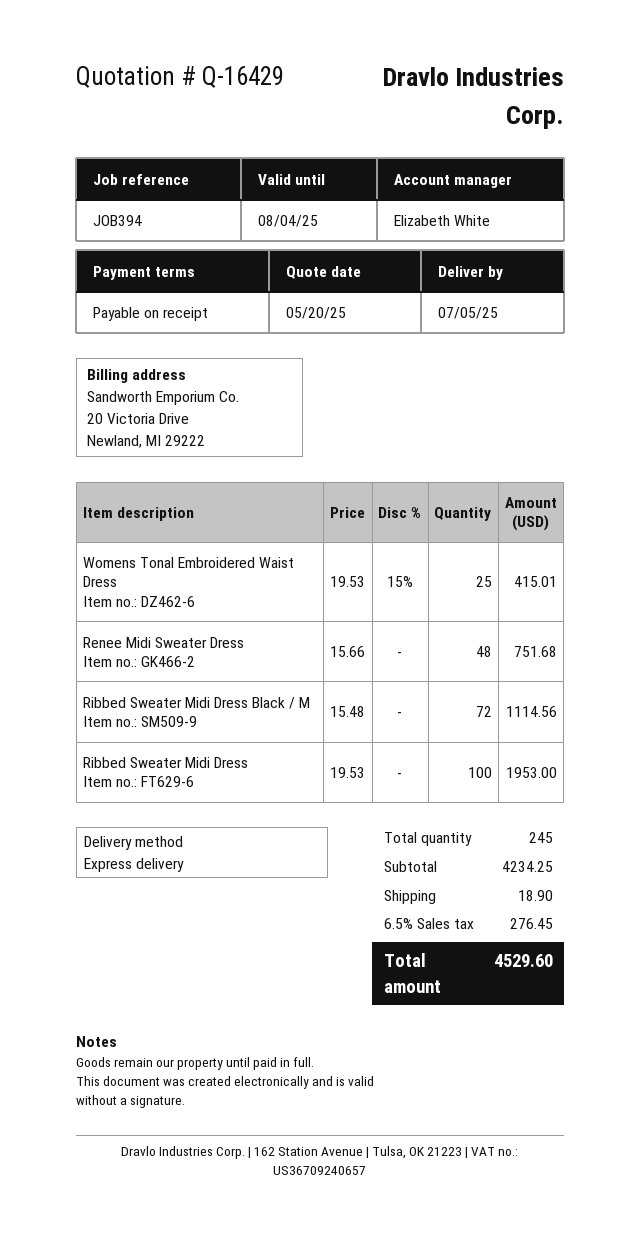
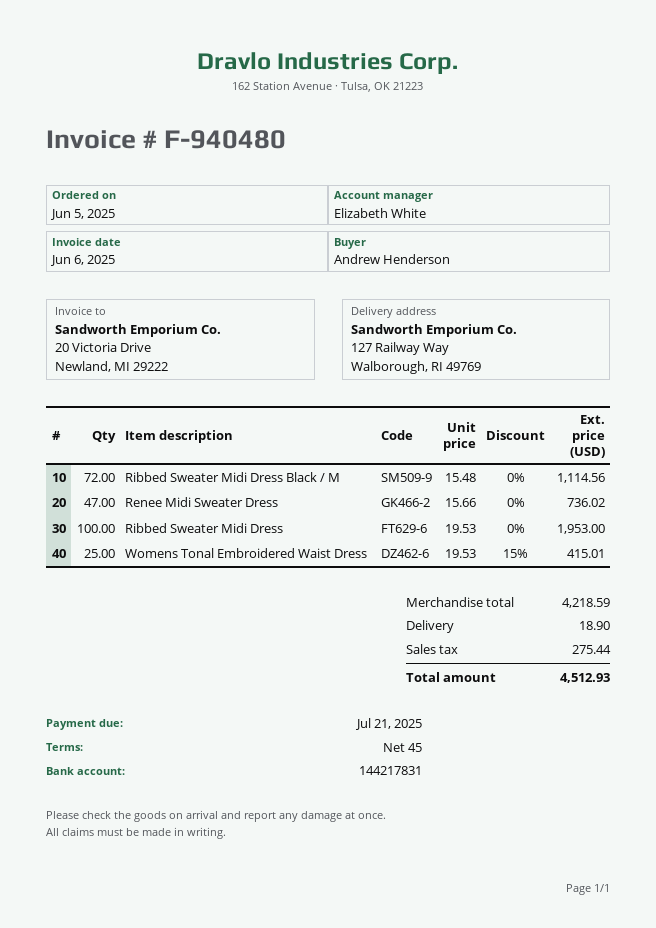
payment terms: on receipt -> 45 days
Renee Midi Sweater Dress: 48 x 15.66 = 751.68 -> 47 x 15.66 = 736.02
subtotal: 4234.25 -> 4218.59
tax: 276.45 -> 275.44
total: 4529.60 -> 4512.93

